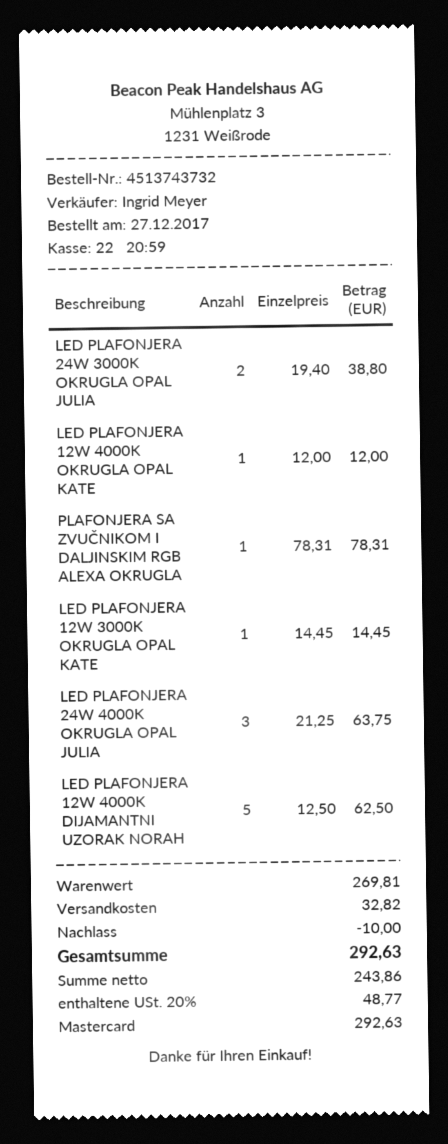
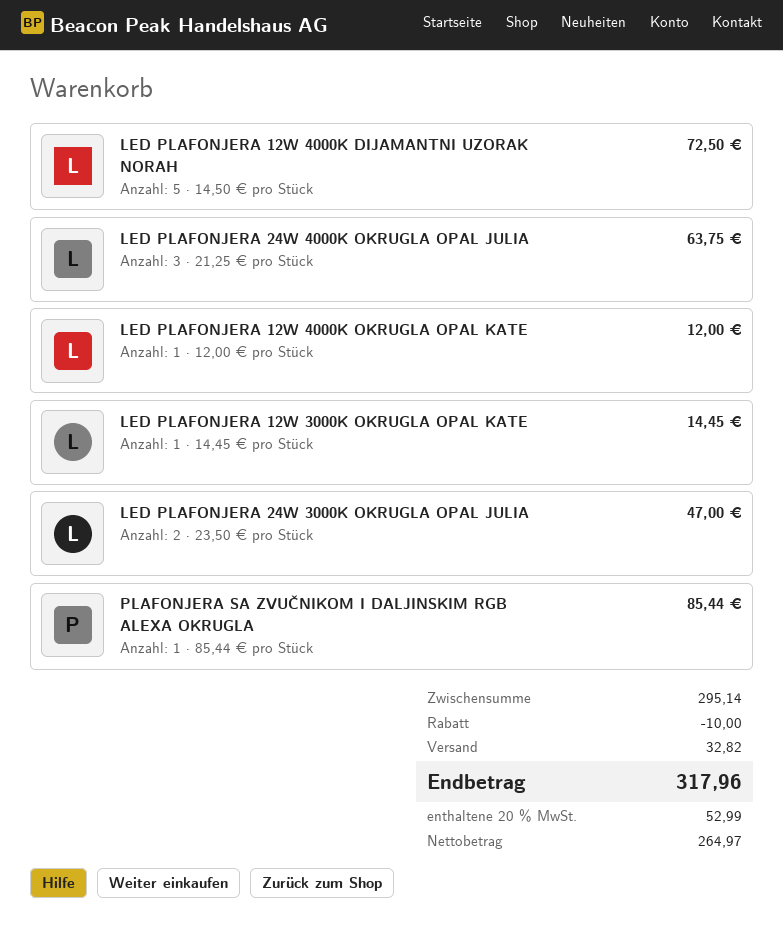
LED PLAFONJERA 24W 3000K OKRUGLA OPAL JULIA: 2 x 19.40 = 38.80 -> 2 x 23.50 = 47.00
PLAFONJERA SA ZVUČNIKOM I DALJINSKIM RGB ALEXA OKRUGLA: 1 x 78.31 = 78.31 -> 1 x 85.44 = 85.44
LED PLAFONJERA 12W 4000K DIJAMANTNI UZORAK NORAH: 5 x 12.50 = 62.50 -> 5 x 14.50 = 72.50
subtotal: 269.81 -> 295.14
net: 243.86 -> 264.97
tax: 20% = 48.77 -> 20% = 52.99
total: 292.63 -> 317.96

